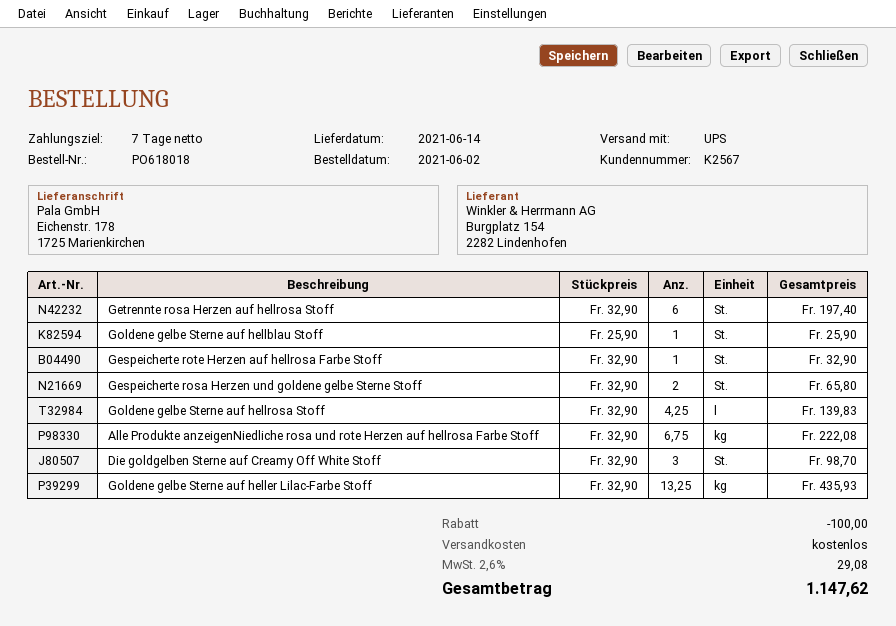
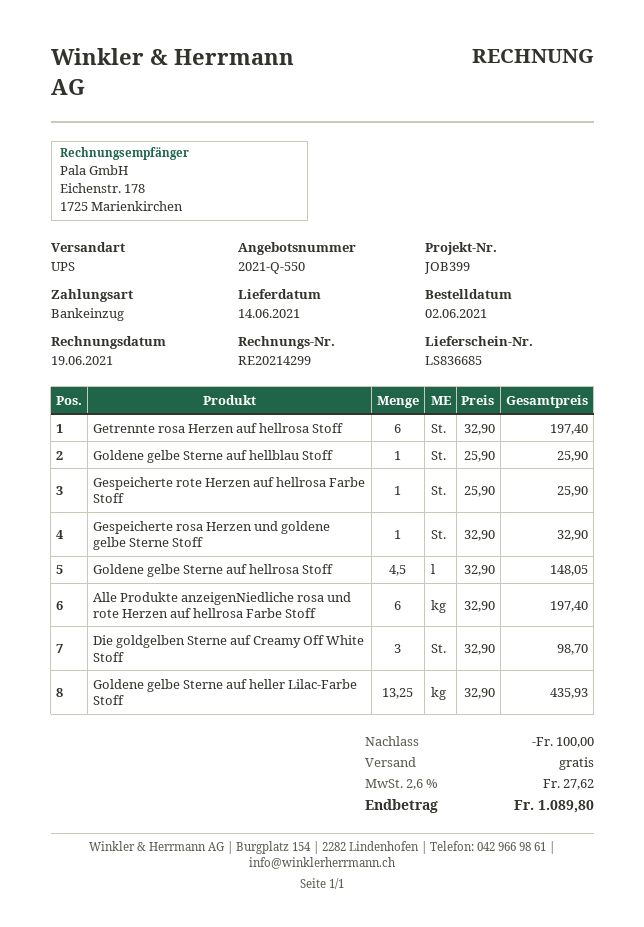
Gespeicherte rote Herzen auf hellrosa Farbe Stoff: 1 x 32.90 = 32.90 -> 1 x 25.90 = 25.90
Gespeicherte rosa Herzen und goldene gelbe Sterne Stoff: 2 x 32.90 = 65.80 -> 1 x 32.90 = 32.90
Goldene gelbe Sterne auf hellrosa Stoff: 4.25 x 32.90 = 139.83 -> 4.5 x 32.90 = 148.05
Alle Produkte anzeigenNiedliche rosa und rote Herzen auf hellrosa Farbe Stoff: 6.75 x 32.90 = 222.08 -> 6 x 32.90 = 197.40
tax: 2.6% = 29.08 -> 2.6% = 27.62
total: 1147.62 -> 1089.80

